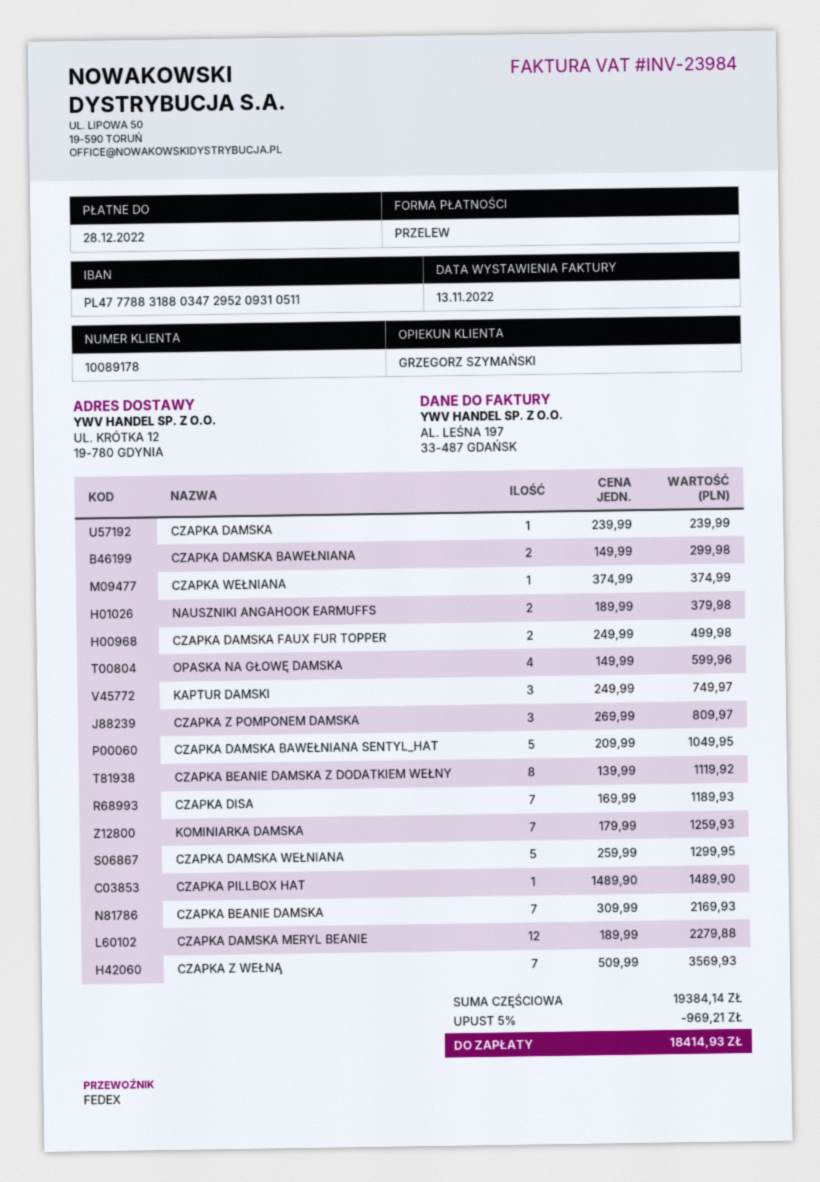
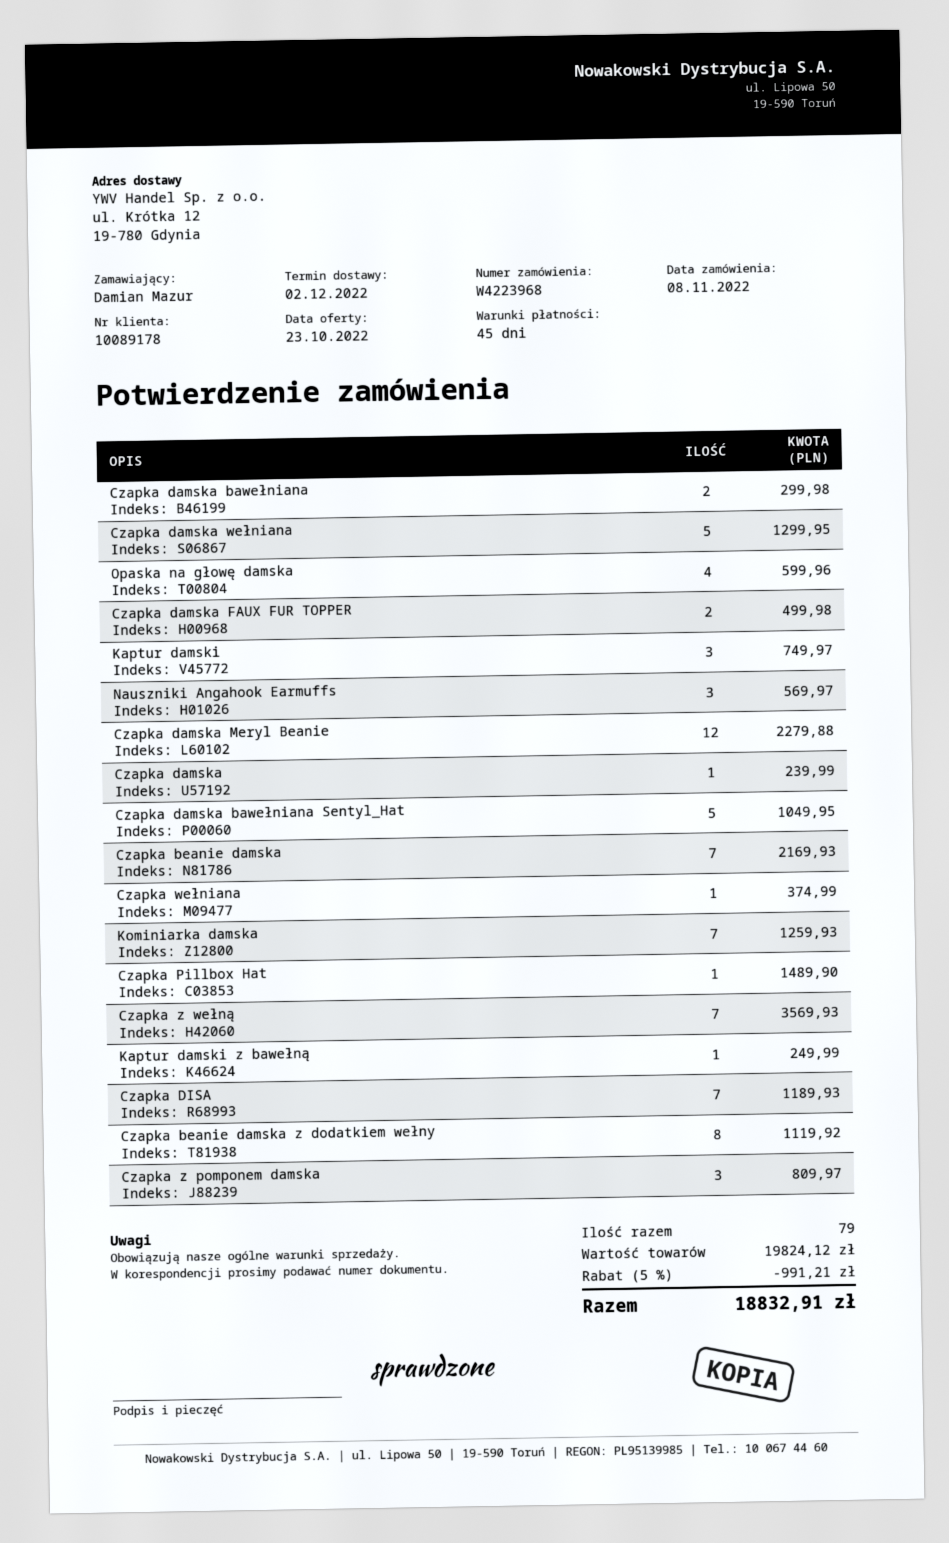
NAUSZNIKI ANGAHOOK EARMUFFS: 2 for 379.98 -> 3 for 569.97
Kaptur damski z bawełną: none -> 1 for 249.99
subtotal: 19384.14 -> 19824.12
discount: 5% = 969.21 -> 5% = 991.21
total: 18414.93 -> 18832.91

